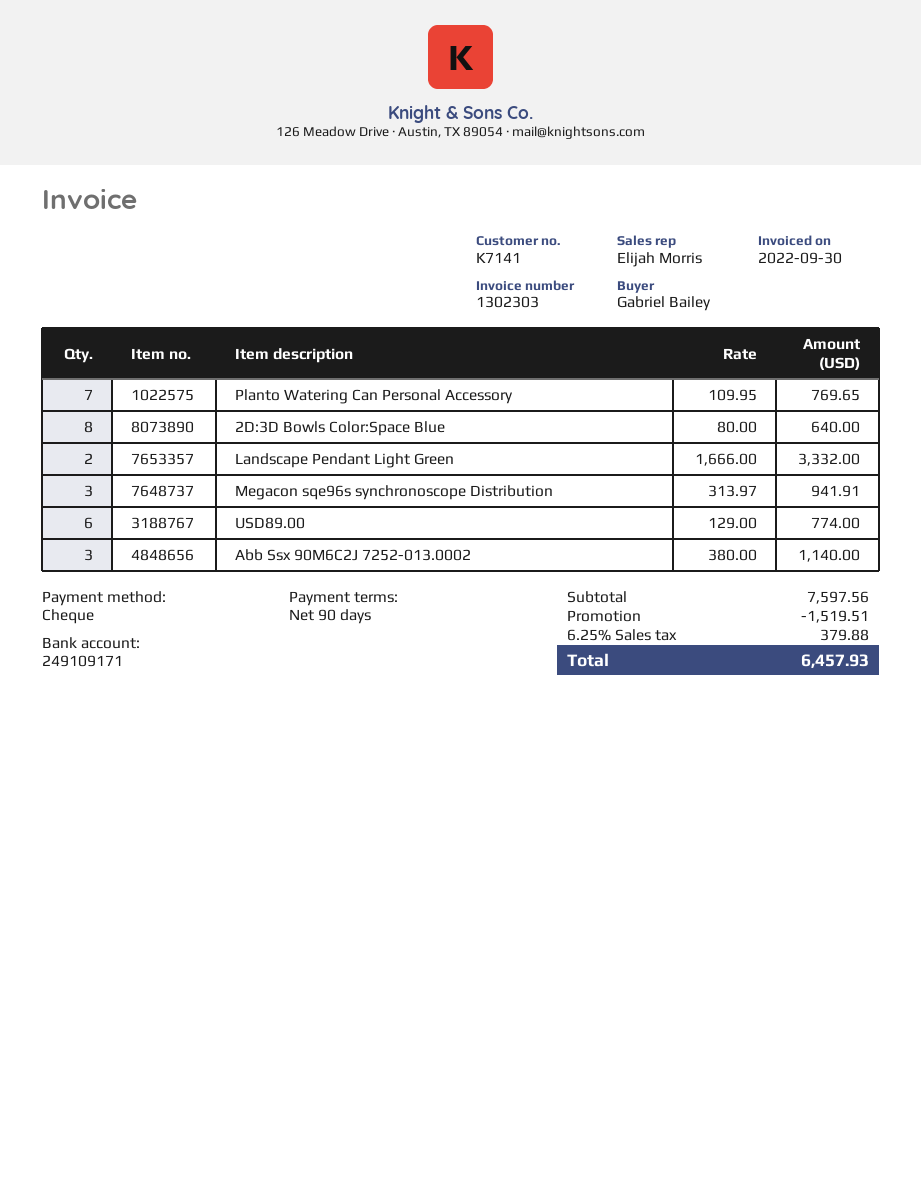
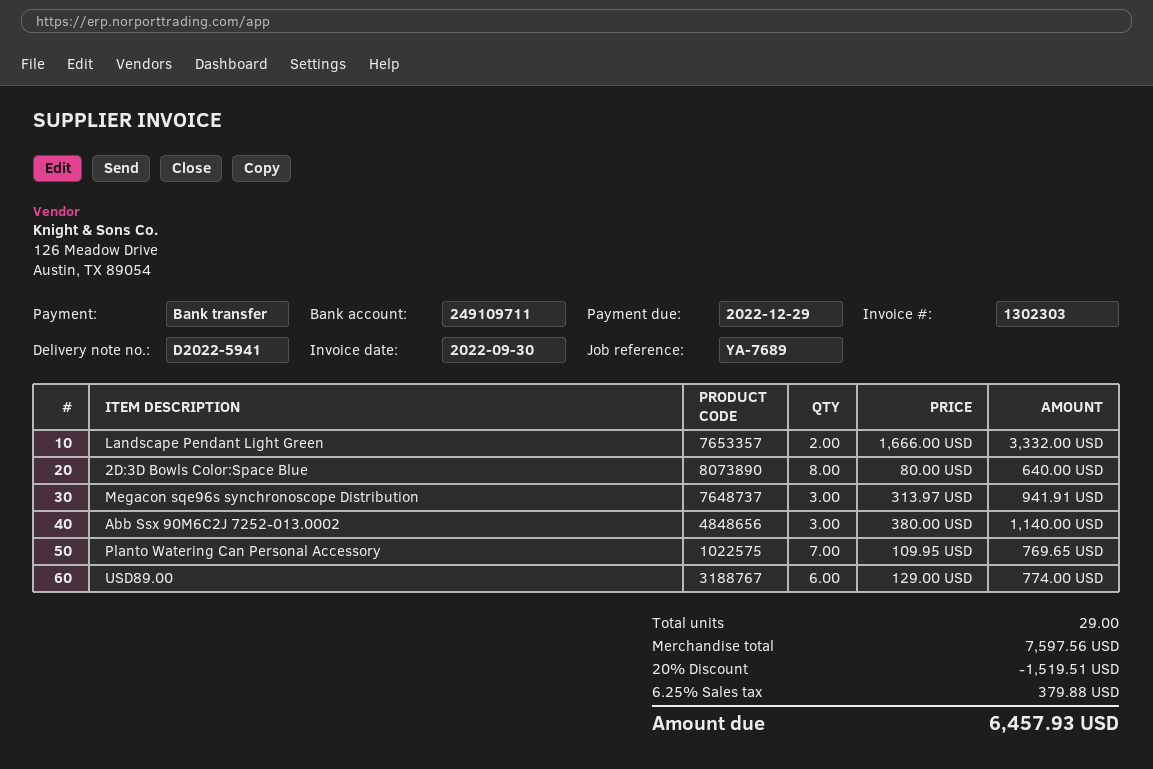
payment method: cheque -> bank transfer
bank account: 249109171 -> 249109711

